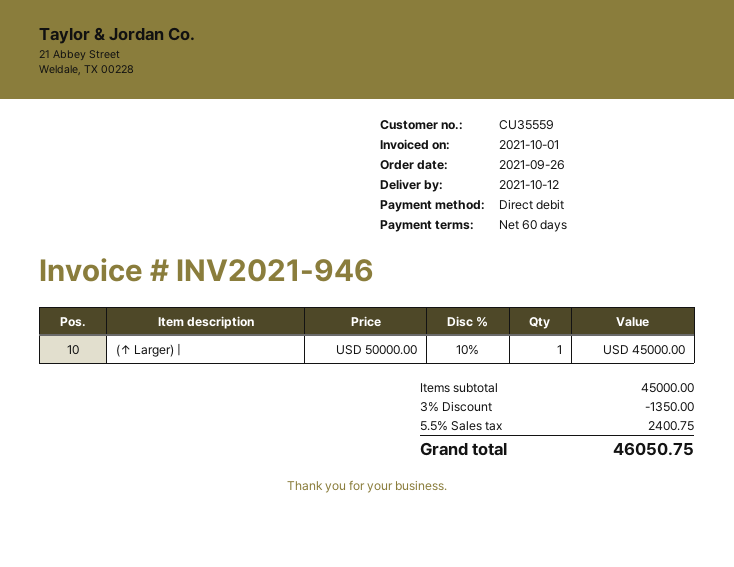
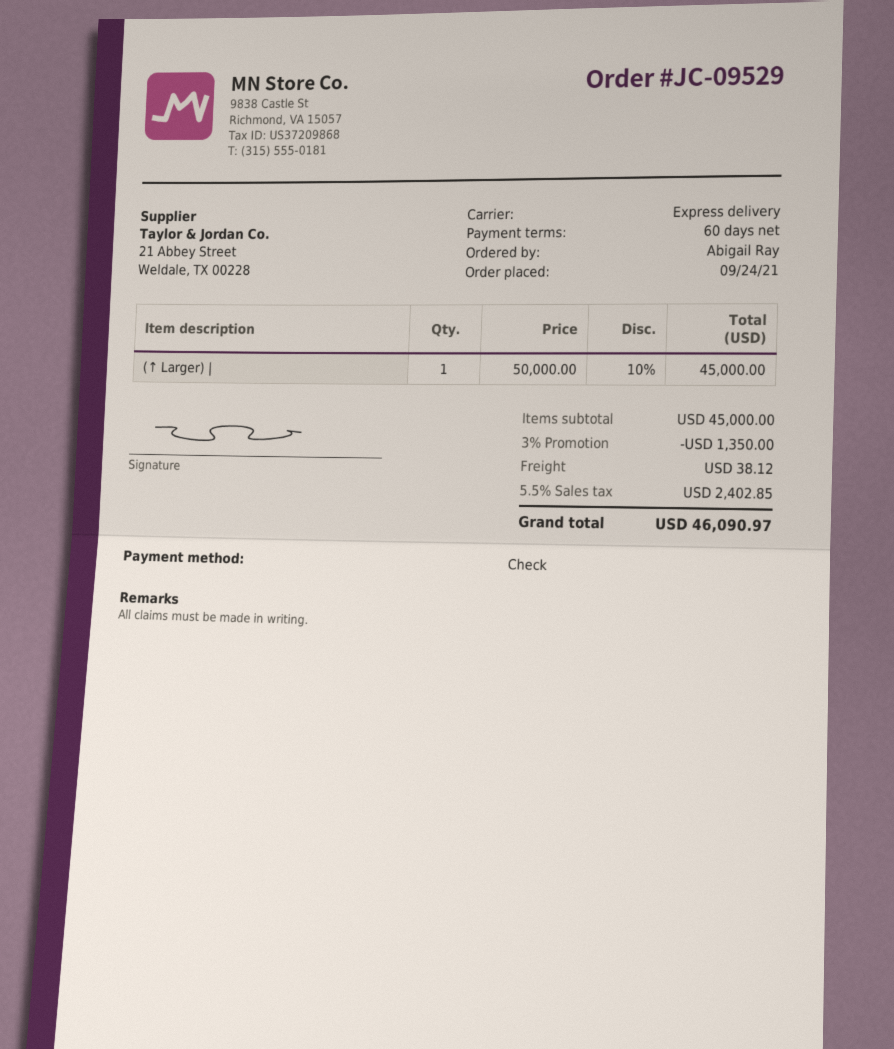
order date: 2021-09-26 -> 2021-09-24
payment method: direct debit -> cheque
shipping: none -> 38.12
tax: 5.5% = 2400.75 -> 5.5% = 2402.85
total: 46050.75 -> 46090.97

